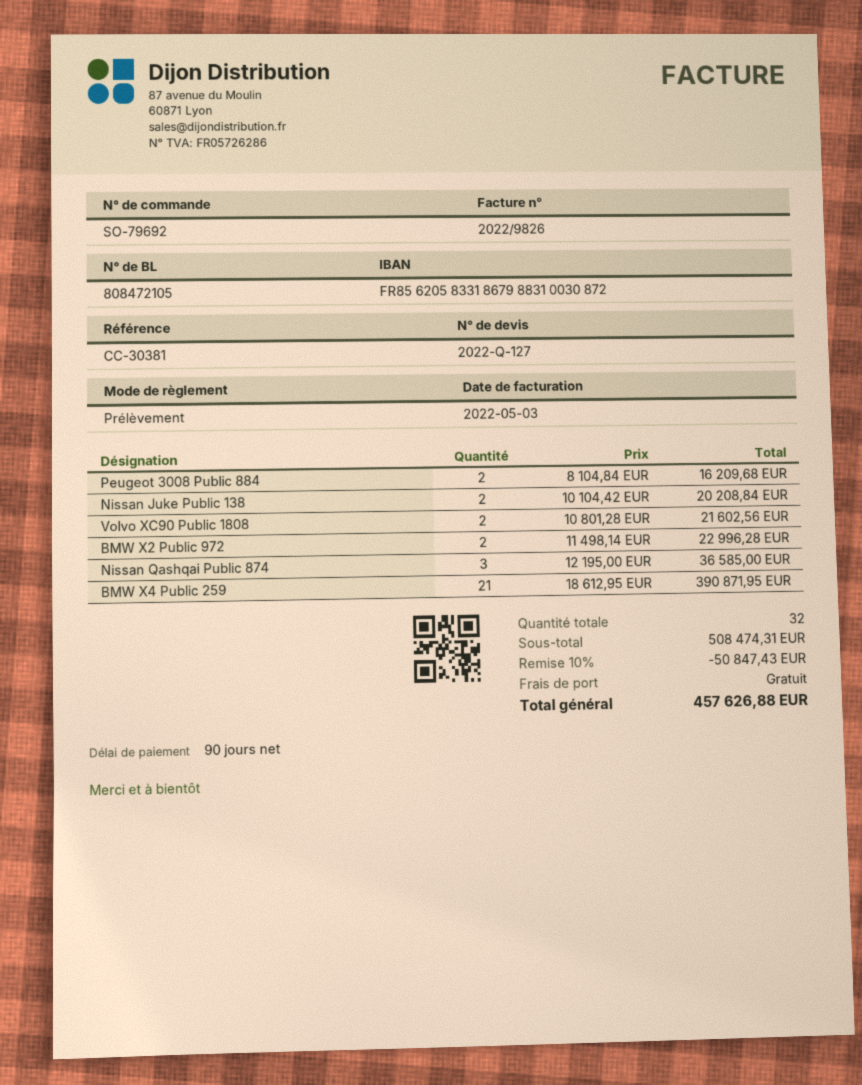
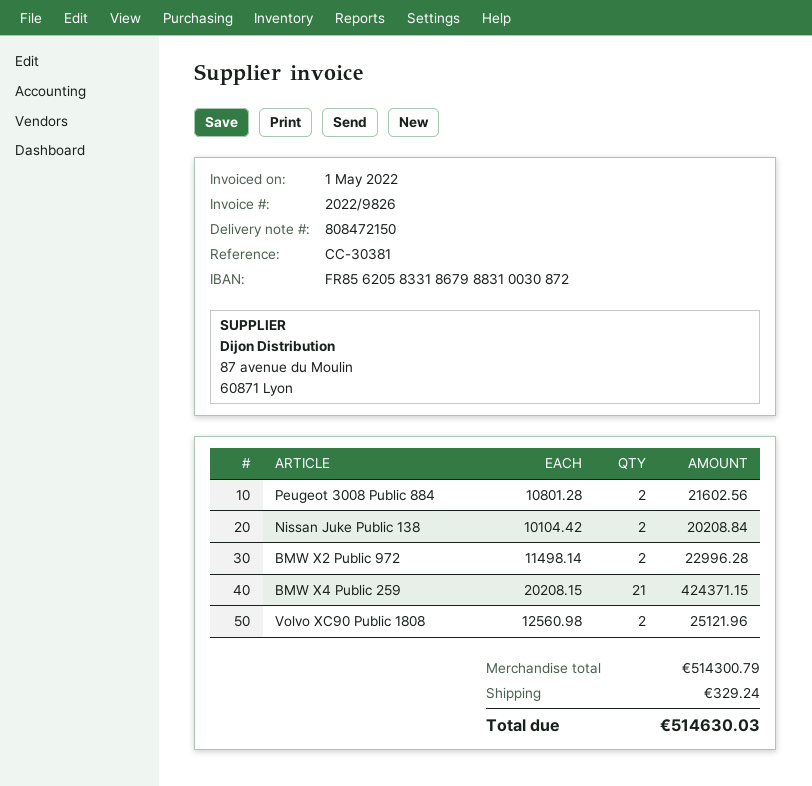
delivery note number: 808472105 -> 808472150
invoice date: 2022-05-03 -> 2022-05-01
Peugeot 3008 Public 884: 2 x 8104.84 = 16209.68 -> 2 x 10801.28 = 21602.56
Volvo XC90 Public 1808: 2 x 10801.28 = 21602.56 -> 2 x 12560.98 = 25121.96
Nissan Qashqai Public 874: 3 x 12195.00 = 36585.00 -> none
BMW X4 Public 259: 21 x 18612.95 = 390871.95 -> 21 x 20208.15 = 424371.15
subtotal: 508474.31 -> 514300.79
discount: 10% = 50847.43 -> none
shipping: 0.00 -> 329.24
total: 457626.88 -> 514630.03

